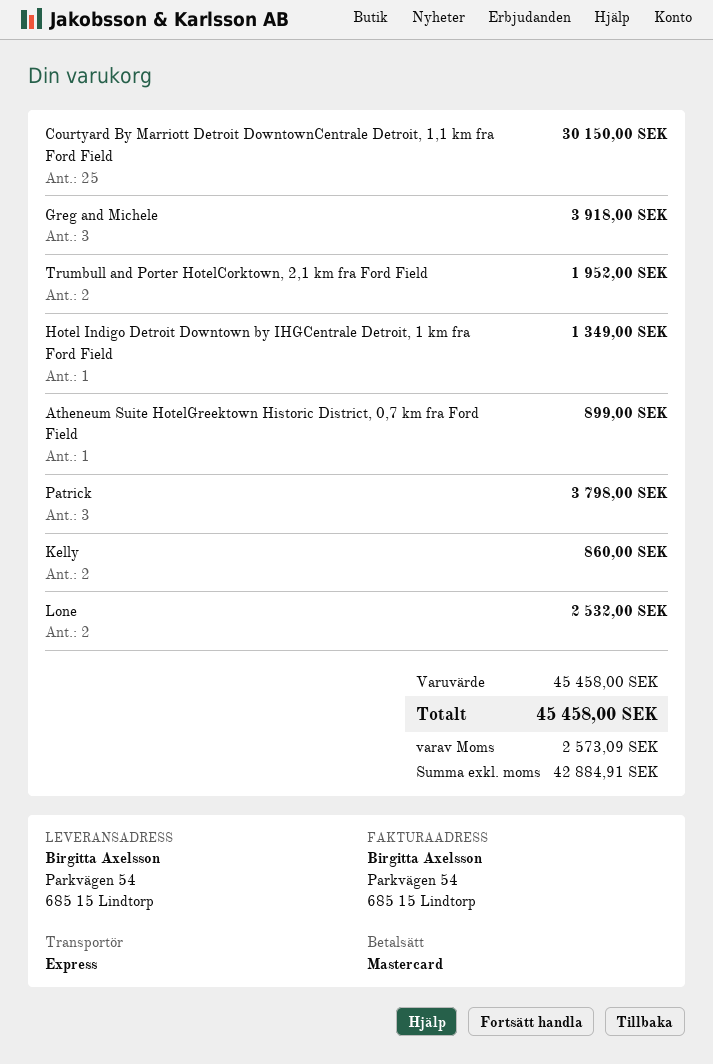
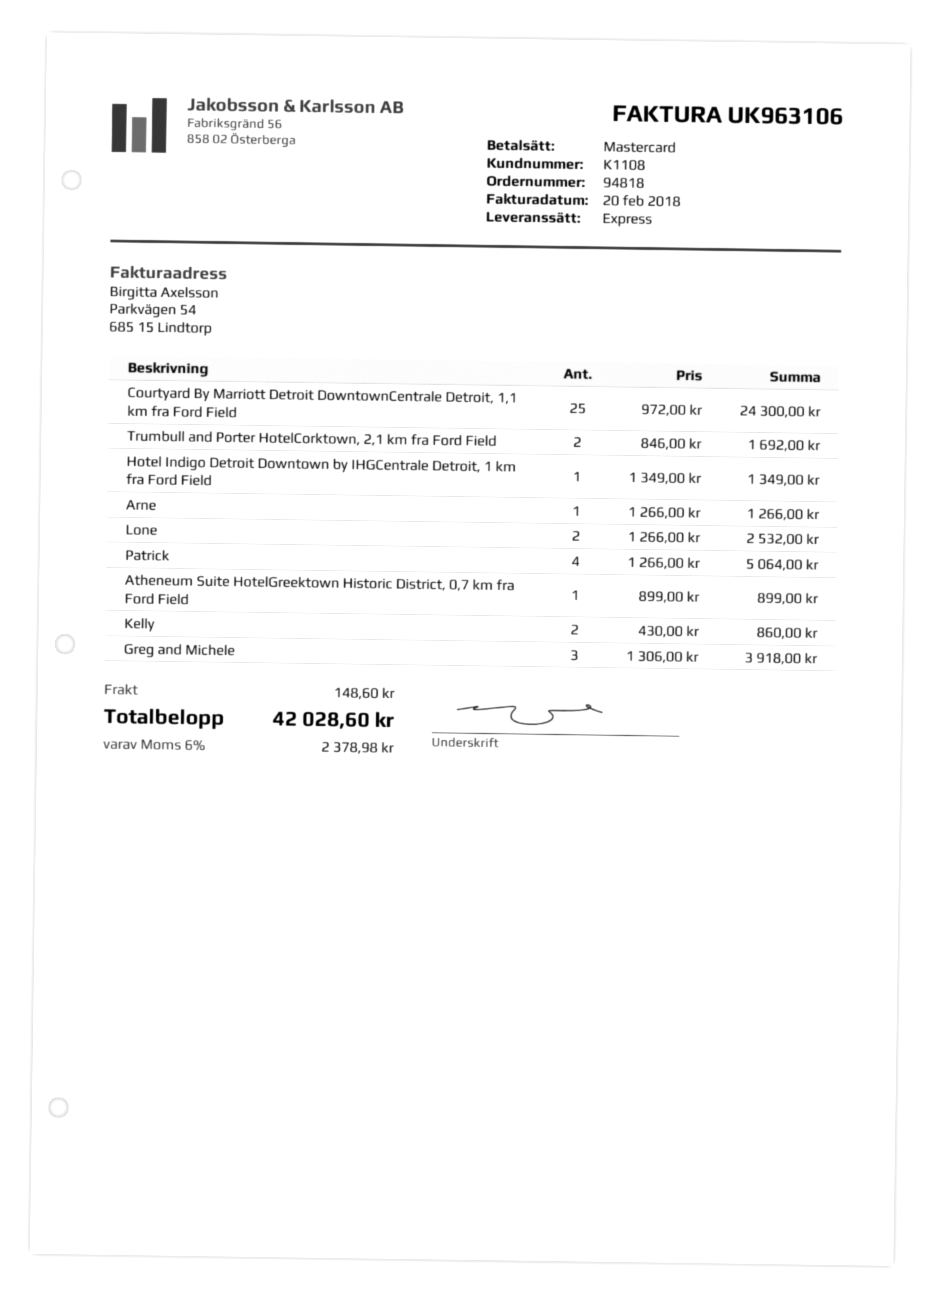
Courtyard By Marriott Detroit DowntownCentrale Detroit, 1,1 km fra Ford Field: 25 for 30150.00 -> 25 for 24300.00
Trumbull and Porter HotelCorktown, 2,1 km fra Ford Field: 2 for 1952.00 -> 2 for 1692.00
Patrick: 3 for 3798.00 -> 4 for 5064.00
Arne: none -> 1 for 1266.00
shipping: none -> 148.60
tax: 2573.09 -> 2378.98
total: 45458.00 -> 42028.60

